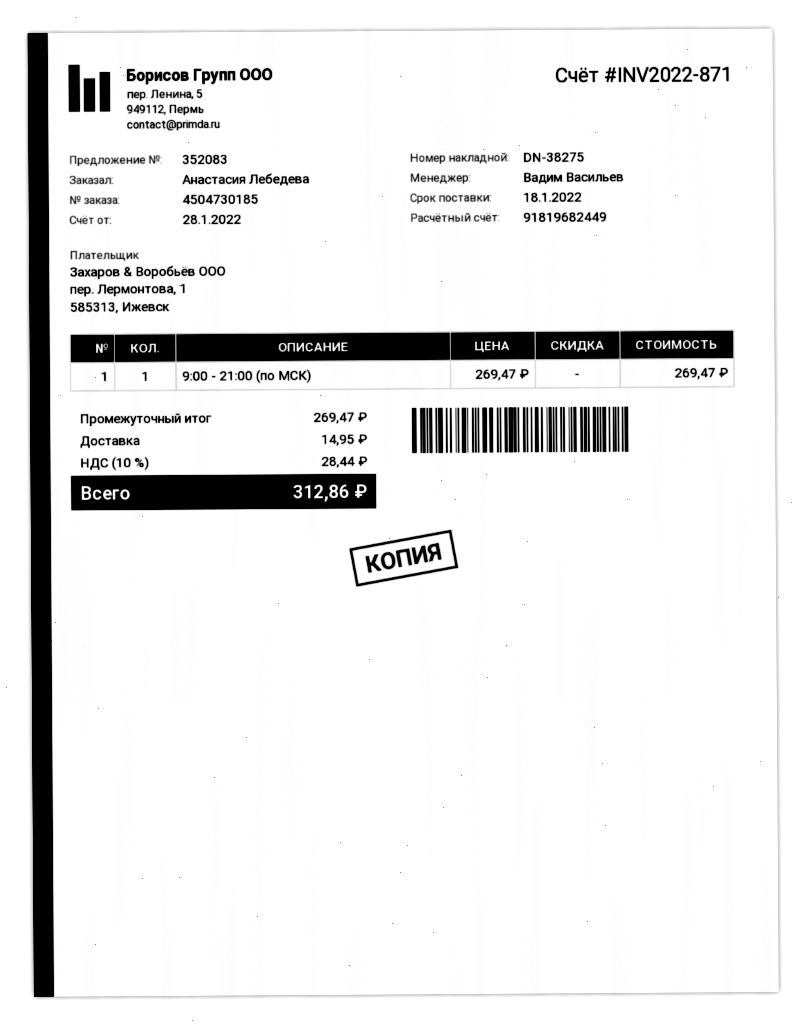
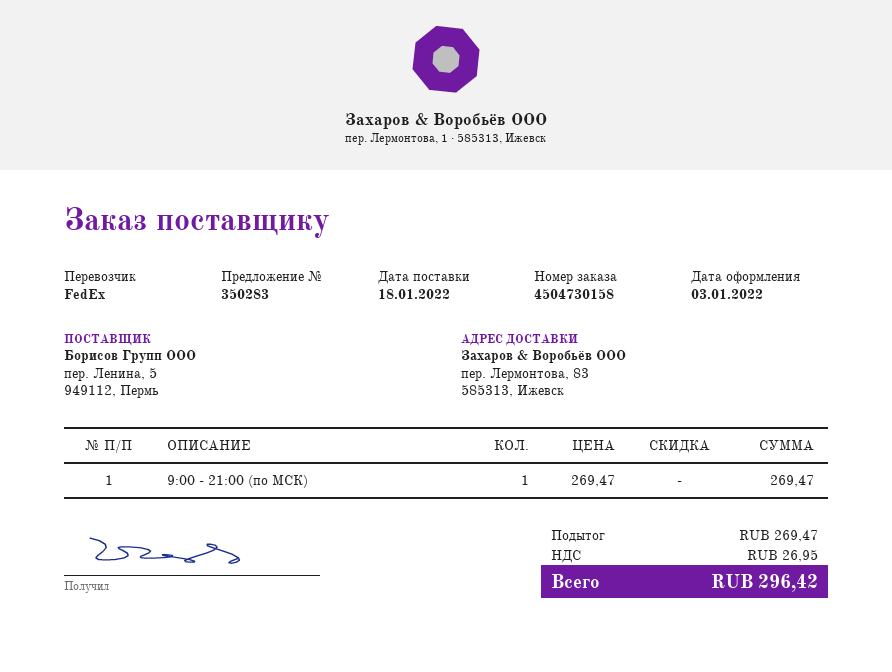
quote number: 352083 -> 350283
order number: 4504730185 -> 4504730158
shipping: 14.95 -> none
tax: 28.44 -> 26.95
total: 312.86 -> 296.42

